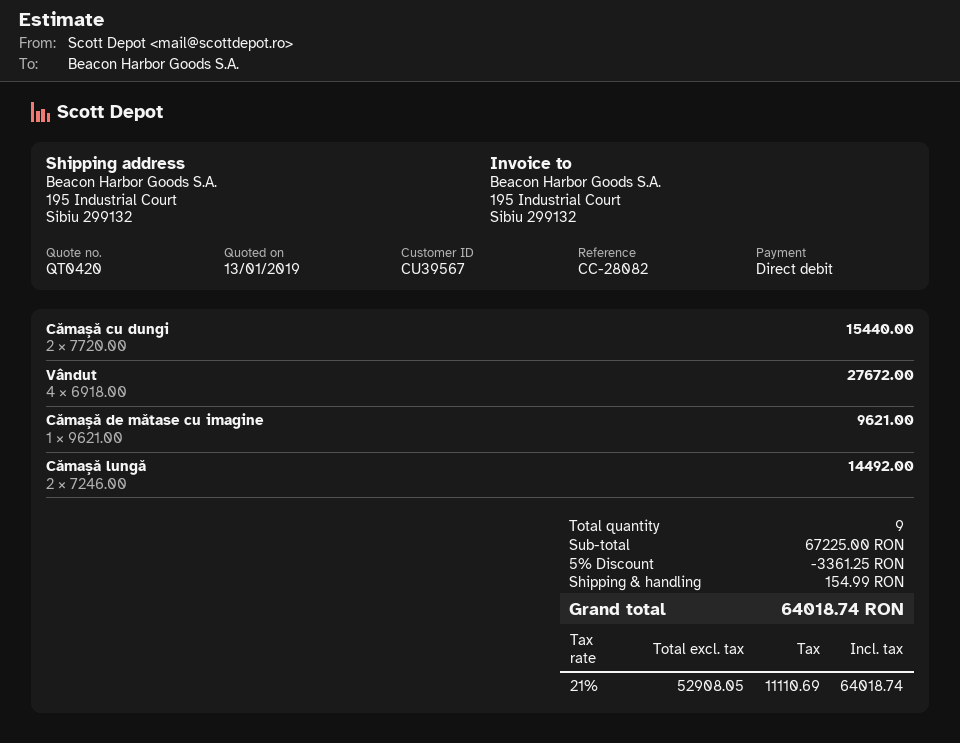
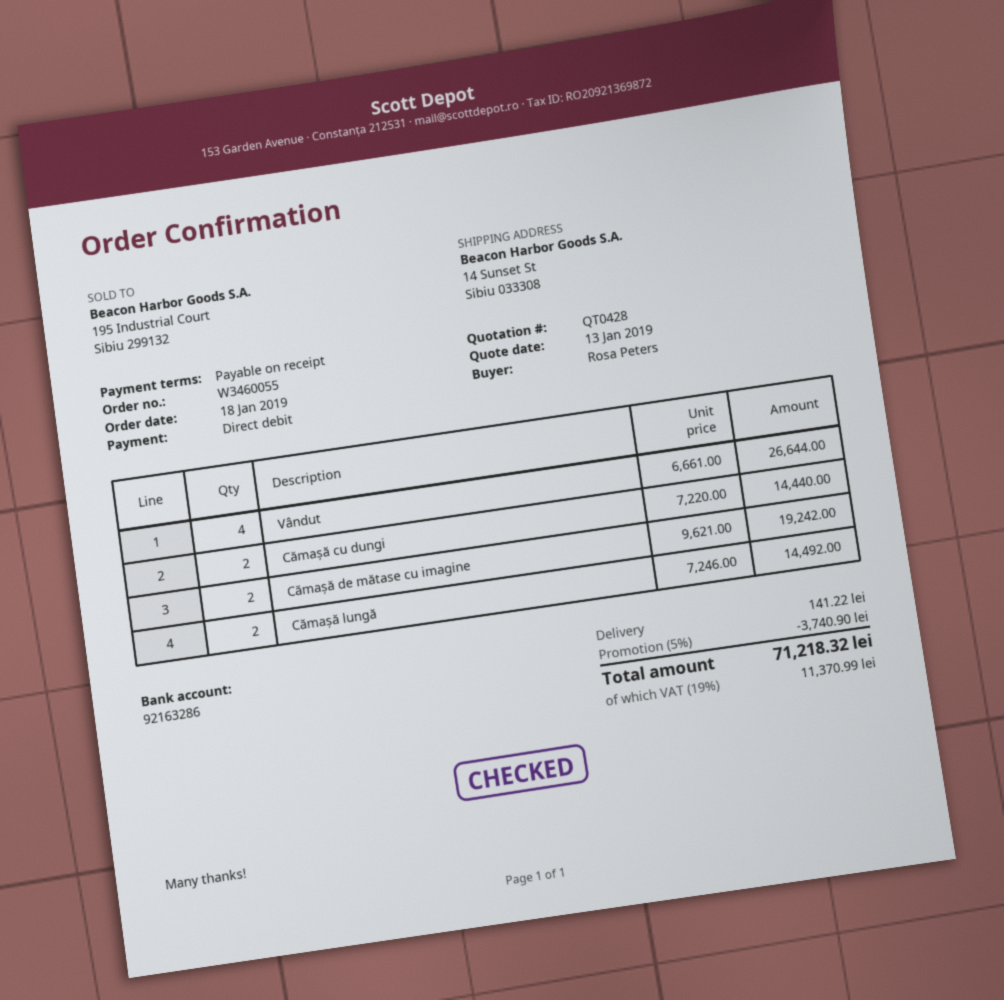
quote number: QT0420 -> QT0428
ship to: 195 Industrial Court, Sibiu 299132 -> 14 Sunset St, Sibiu 033308
Cămașă cu dungi: 2 x 7720.00 = 15440.00 -> 2 x 7220.00 = 14440.00
Vândut: 4 x 6918.00 = 27672.00 -> 4 x 6661.00 = 26644.00
Cămașă de mătase cu imagine: 1 x 9621.00 = 9621.00 -> 2 x 9621.00 = 19242.00
discount: 5% = 3361.25 -> 5% = 3740.90
shipping: 154.99 -> 141.22
tax: 21% = 11110.69 -> 19% = 11370.99
total: 64018.74 -> 71218.32

